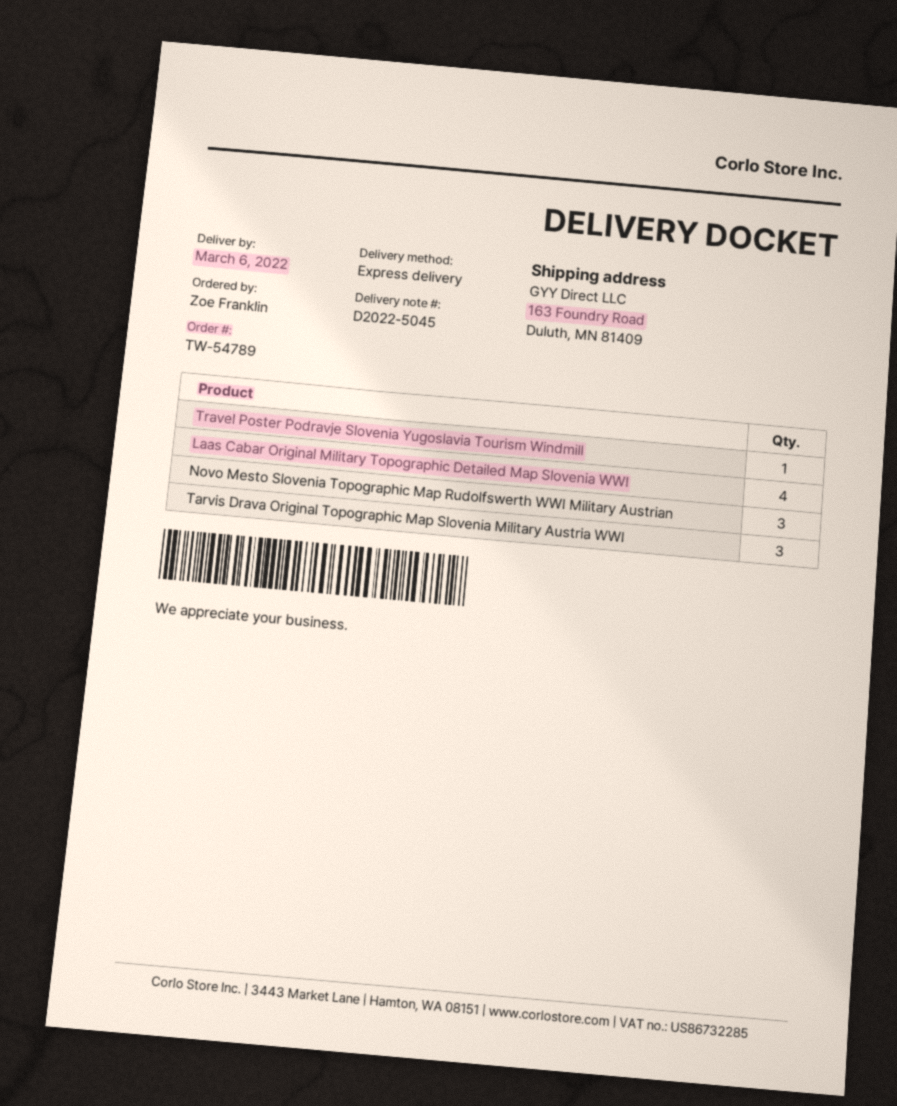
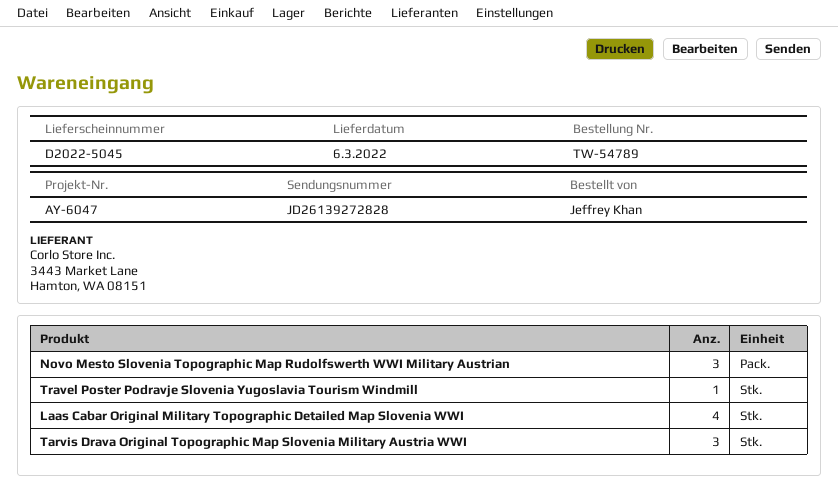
ordered by: Zoe Franklin -> Jeffrey Khan

